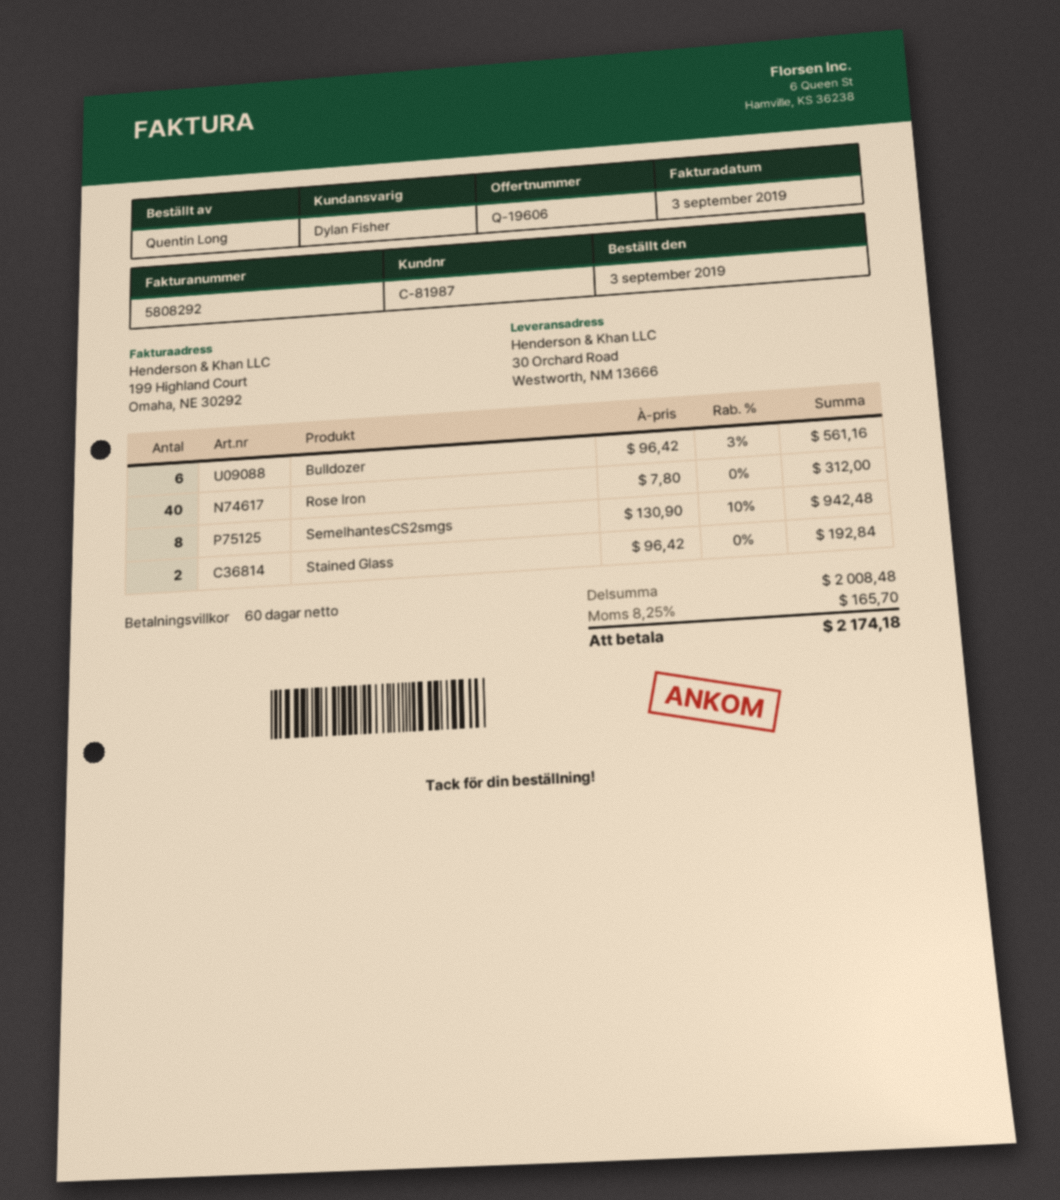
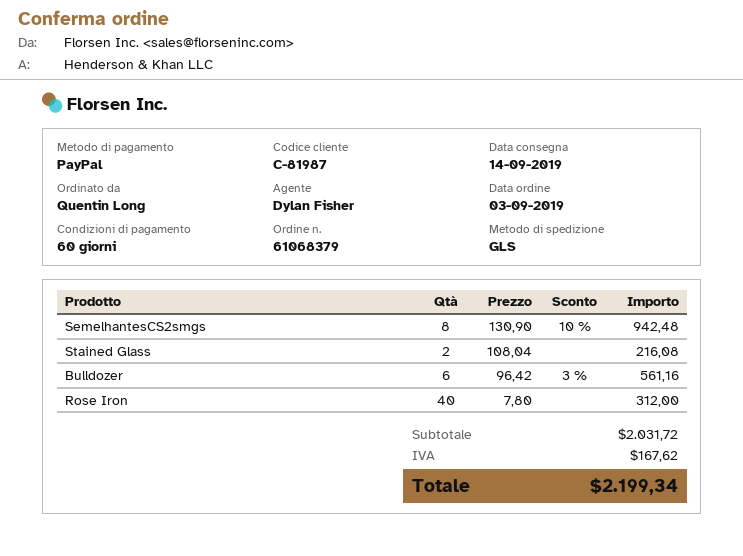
Stained Glass: 2 x 96.42 = 192.84 -> 2 x 108.04 = 216.08
subtotal: 2008.48 -> 2031.72
tax: 165.70 -> 167.62
total: 2174.18 -> 2199.34

